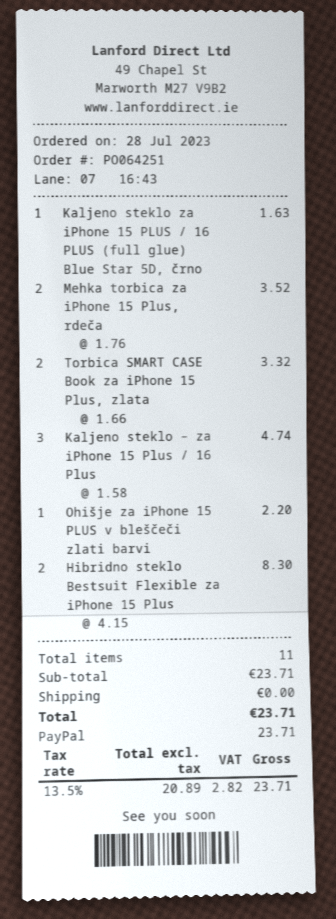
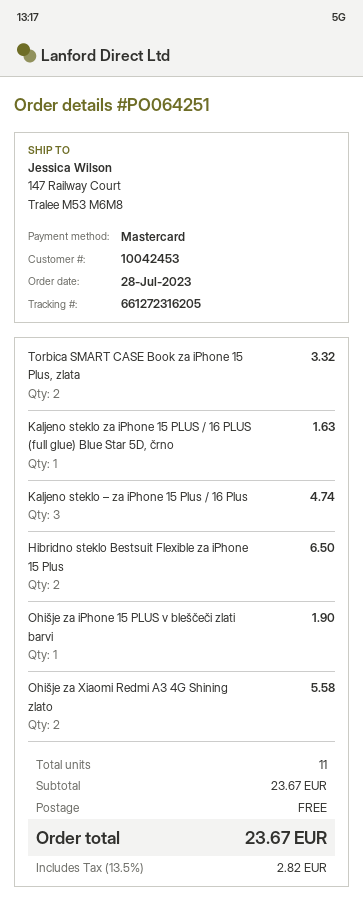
payment method: PayPal -> Mastercard
Mehka torbica za iPhone 15 Plus, rdeča: 2 for 3.52 -> none
Ohišje za iPhone 15 PLUS v bleščeči zlati barvi: 1 for 2.20 -> 1 for 1.90
Hibridno steklo Bestsuit Flexible za iPhone 15 Plus: 2 for 8.30 -> 2 for 6.50
Ohišje za Xiaomi Redmi A3 4G Shining zlato: none -> 2 for 5.58
subtotal: 23.71 -> 23.67
total: 23.71 -> 23.67

